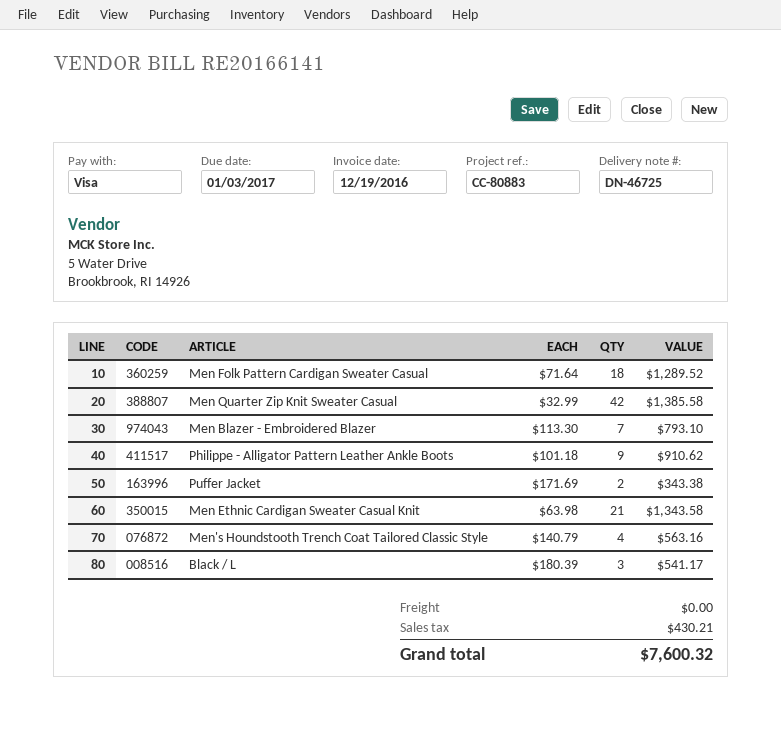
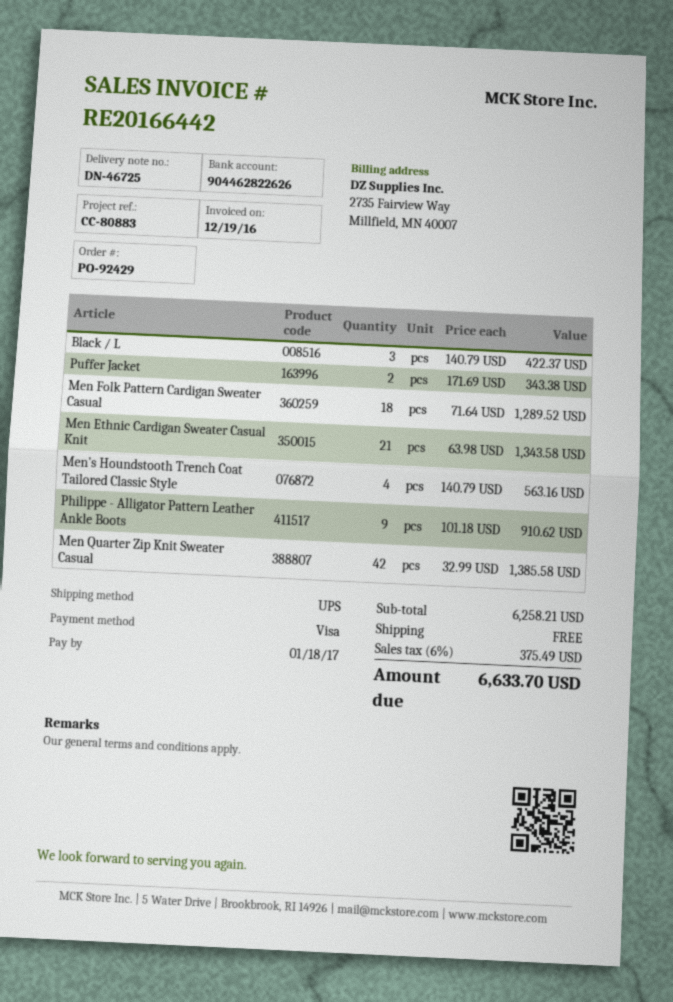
invoice number: RE20166141 -> RE20166442
due date: 2017-01-03 -> 2017-01-18
Men Blazer - Embroidered Blazer: 7 x 113.30 = 793.10 -> none
Black / L: 3 x 180.39 = 541.17 -> 3 x 140.79 = 422.37
tax: 430.21 -> 375.49
total: 7600.32 -> 6633.70

